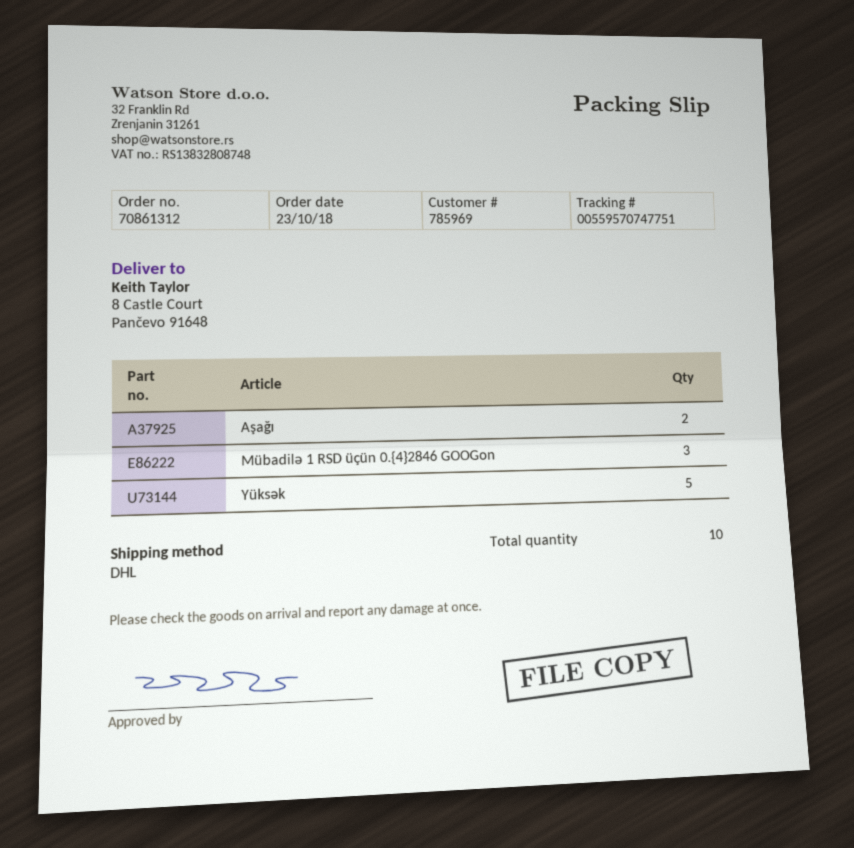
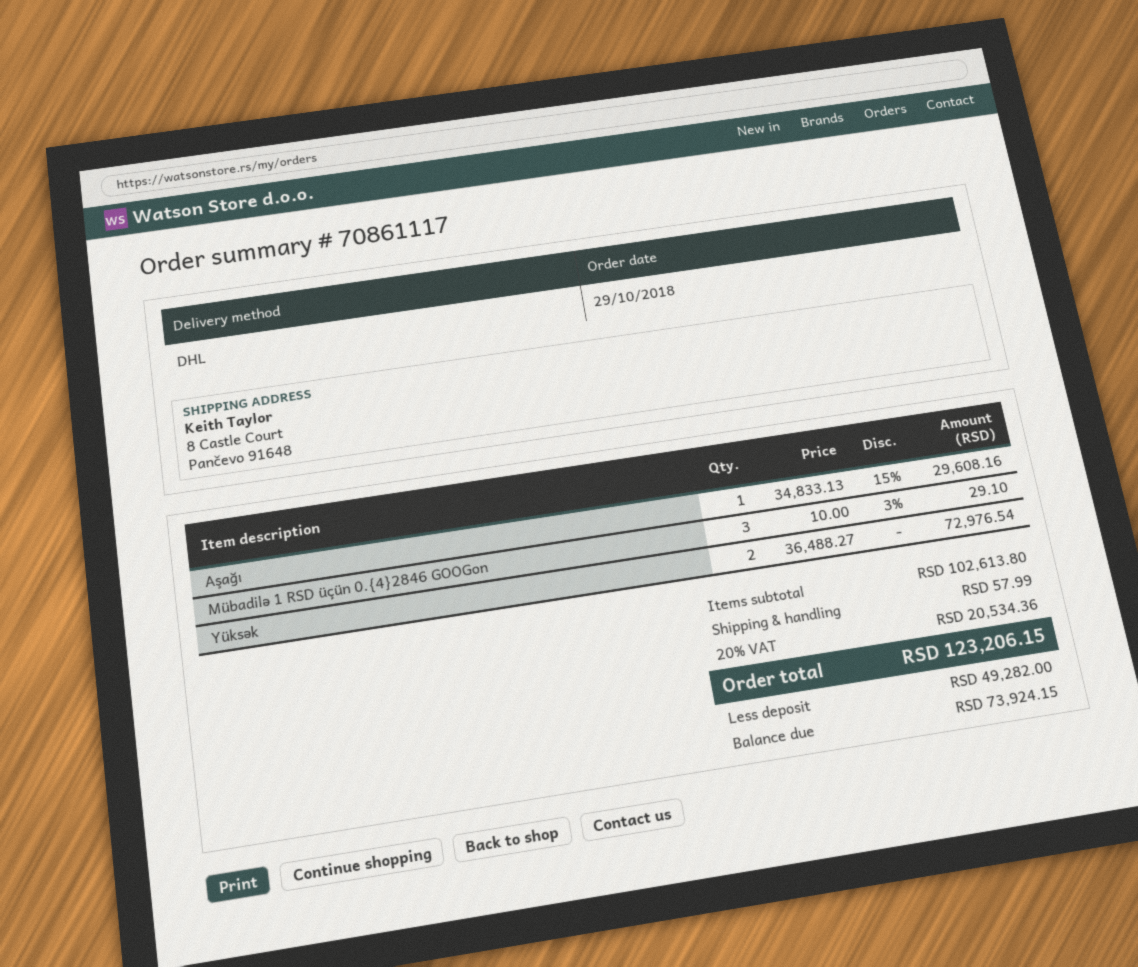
order number: 70861312 -> 70861117
order date: 2018-10-23 -> 2018-10-29
Aşağı: 2 -> 1
Yüksək: 5 -> 2

